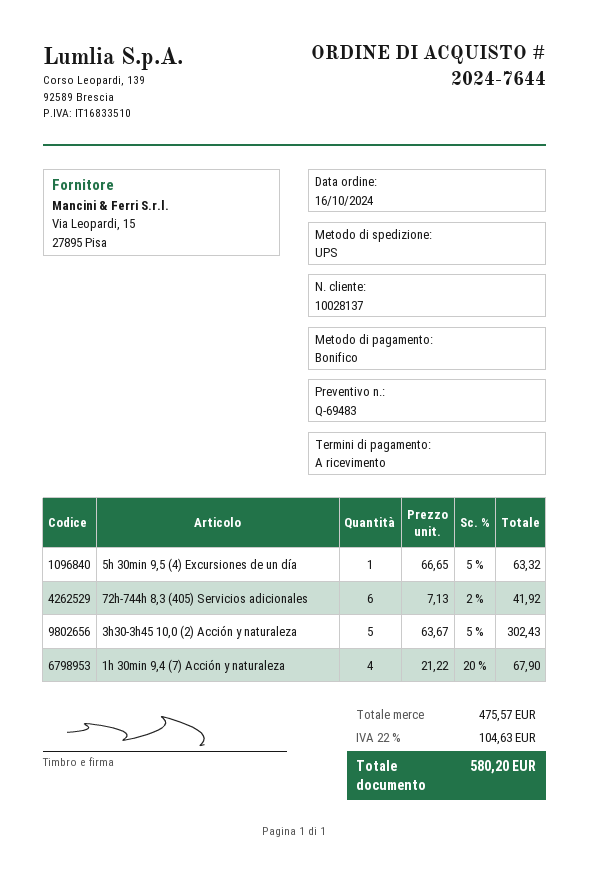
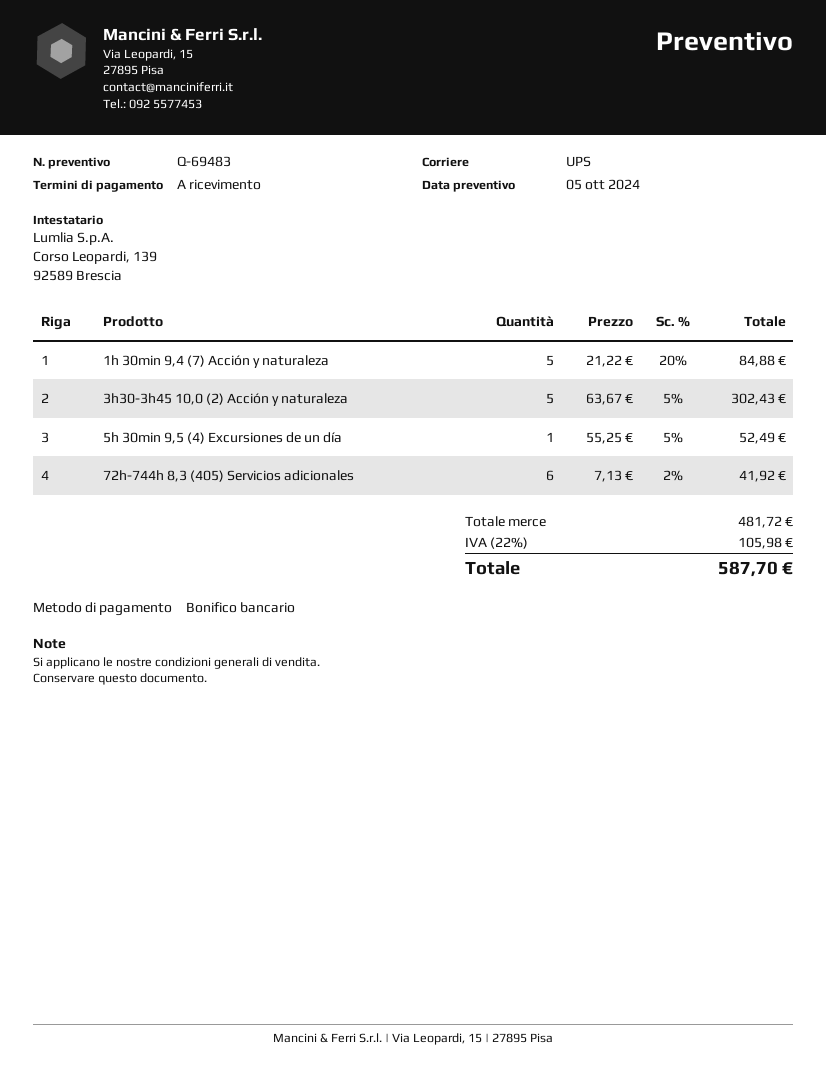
5h 30min 9,5 (4) Excursiones de un día: 1 x 66.65 - 5% = 63.32 -> 1 x 55.25 - 5% = 52.49
1h 30min 9,4 (7) Acción y naturaleza: 4 x 21.22 - 20% = 67.90 -> 5 x 21.22 - 20% = 84.88
subtotal: 475.57 -> 481.72
tax: 22% = 104.63 -> 22% = 105.98
total: 580.20 -> 587.70

